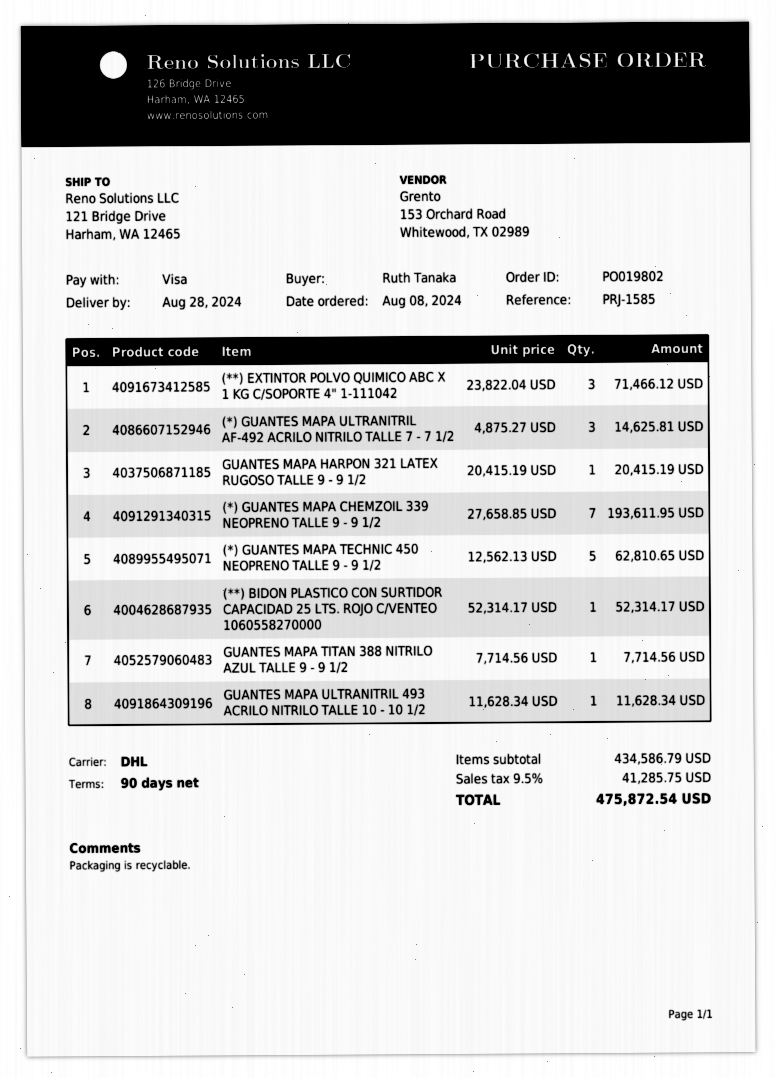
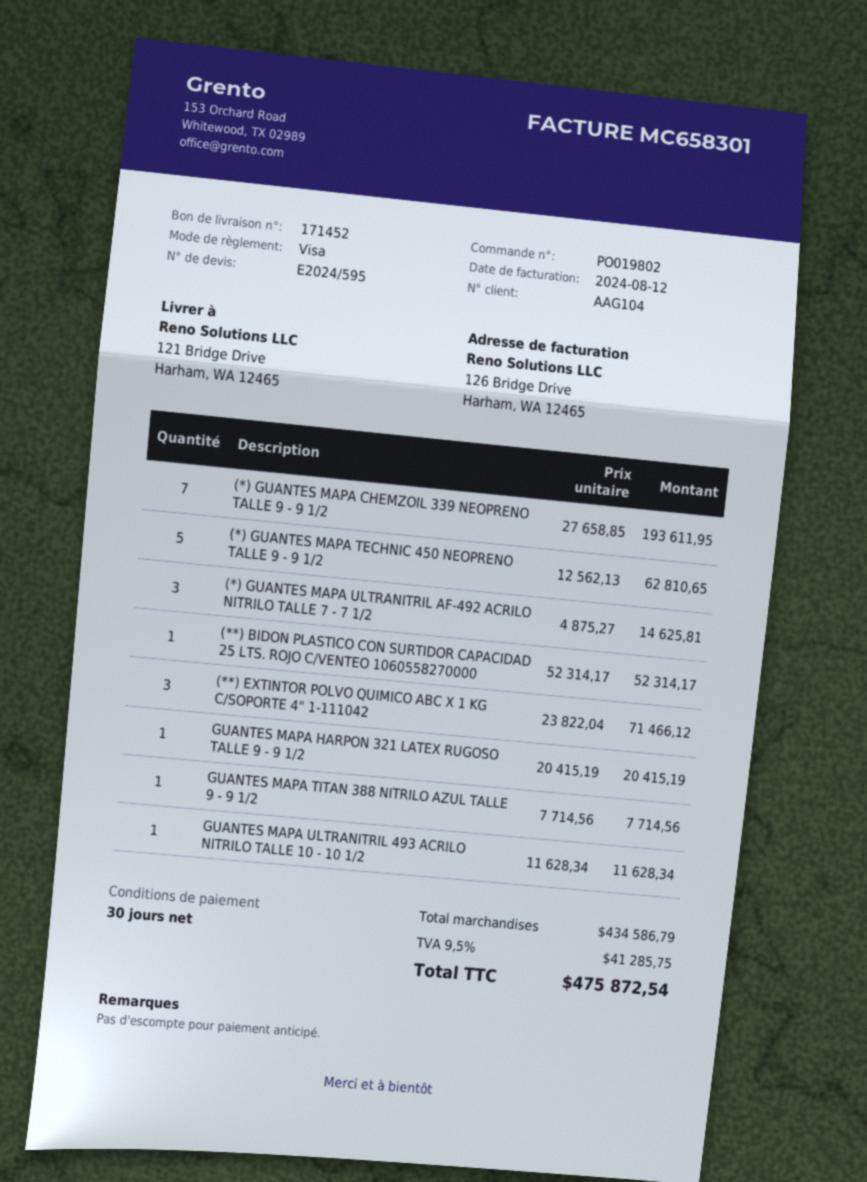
payment terms: 90 days -> 30 days

